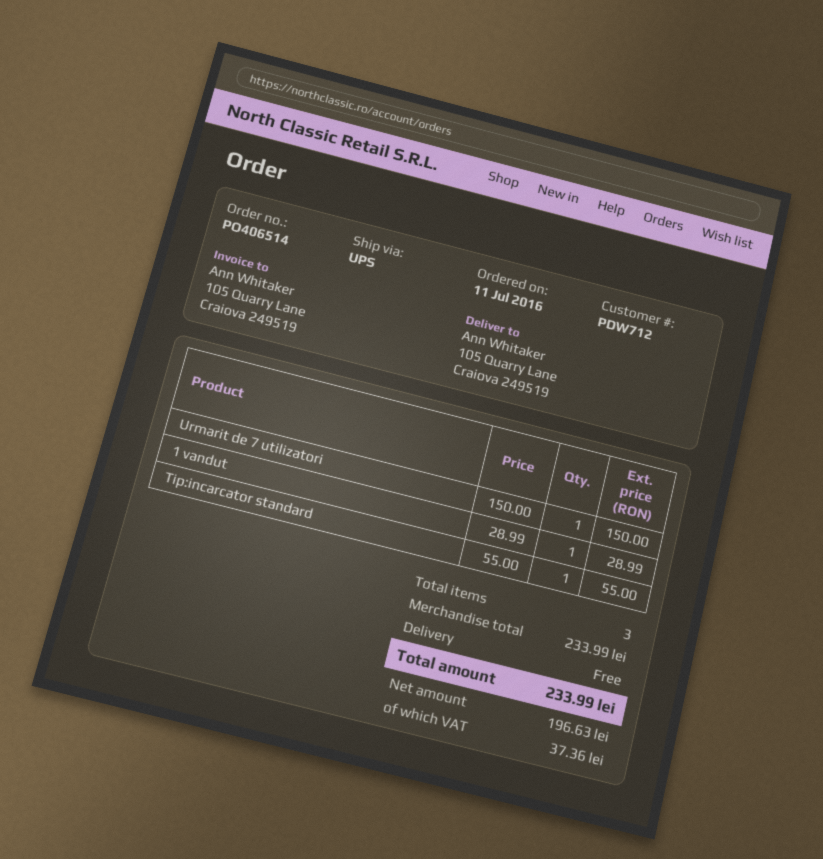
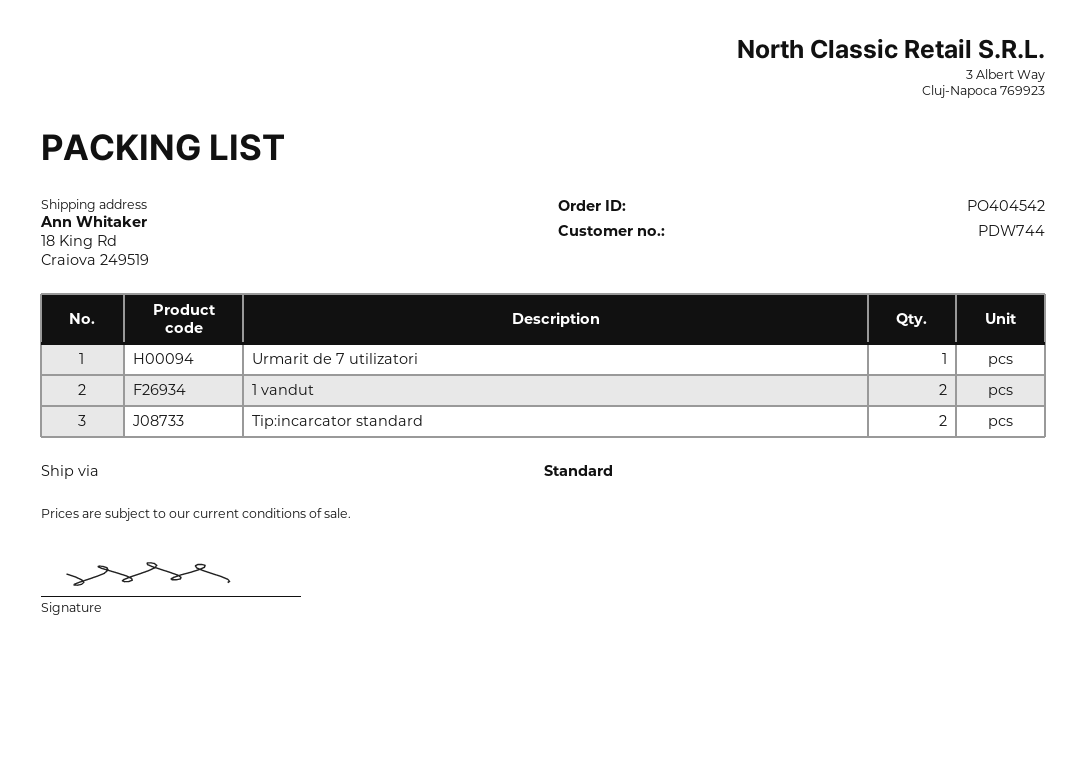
order number: PO406514 -> PO404542
customer number: PDW712 -> PDW744
shipping method: UPS -> standard
ship to: 105 Quarry Lane, Craiova 249519 -> 18 King Rd, Craiova 249519
1 vandut: 1 -> 2
Tip:incarcator standard: 1 -> 2

